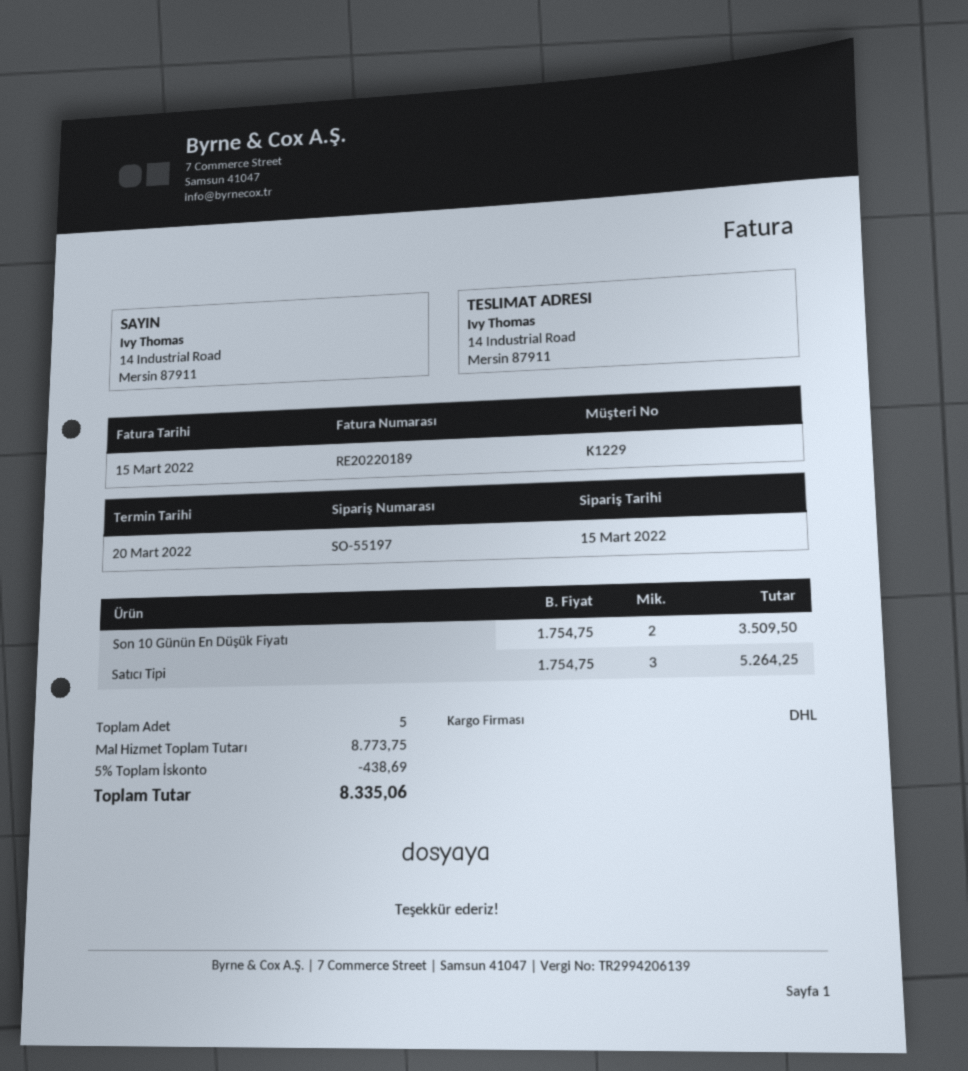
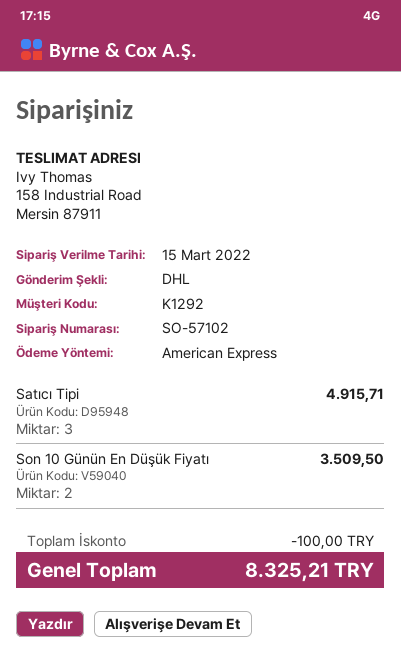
order number: SO-55197 -> SO-57102
customer number: K1229 -> K1292
ship to: 14 Industrial Road, Mersin 87911 -> 158 Industrial Road, Mersin 87911
Satıcı Tipi: 3 for 5264.25 -> 3 for 4915.71
discount: 438.69 -> 100.00
total: 8335.06 -> 8325.21

